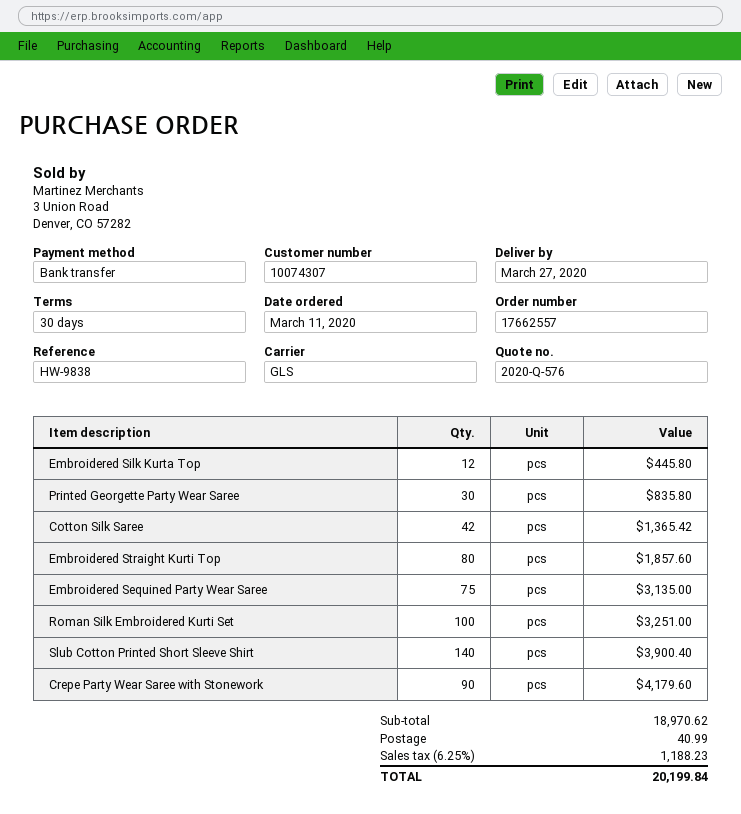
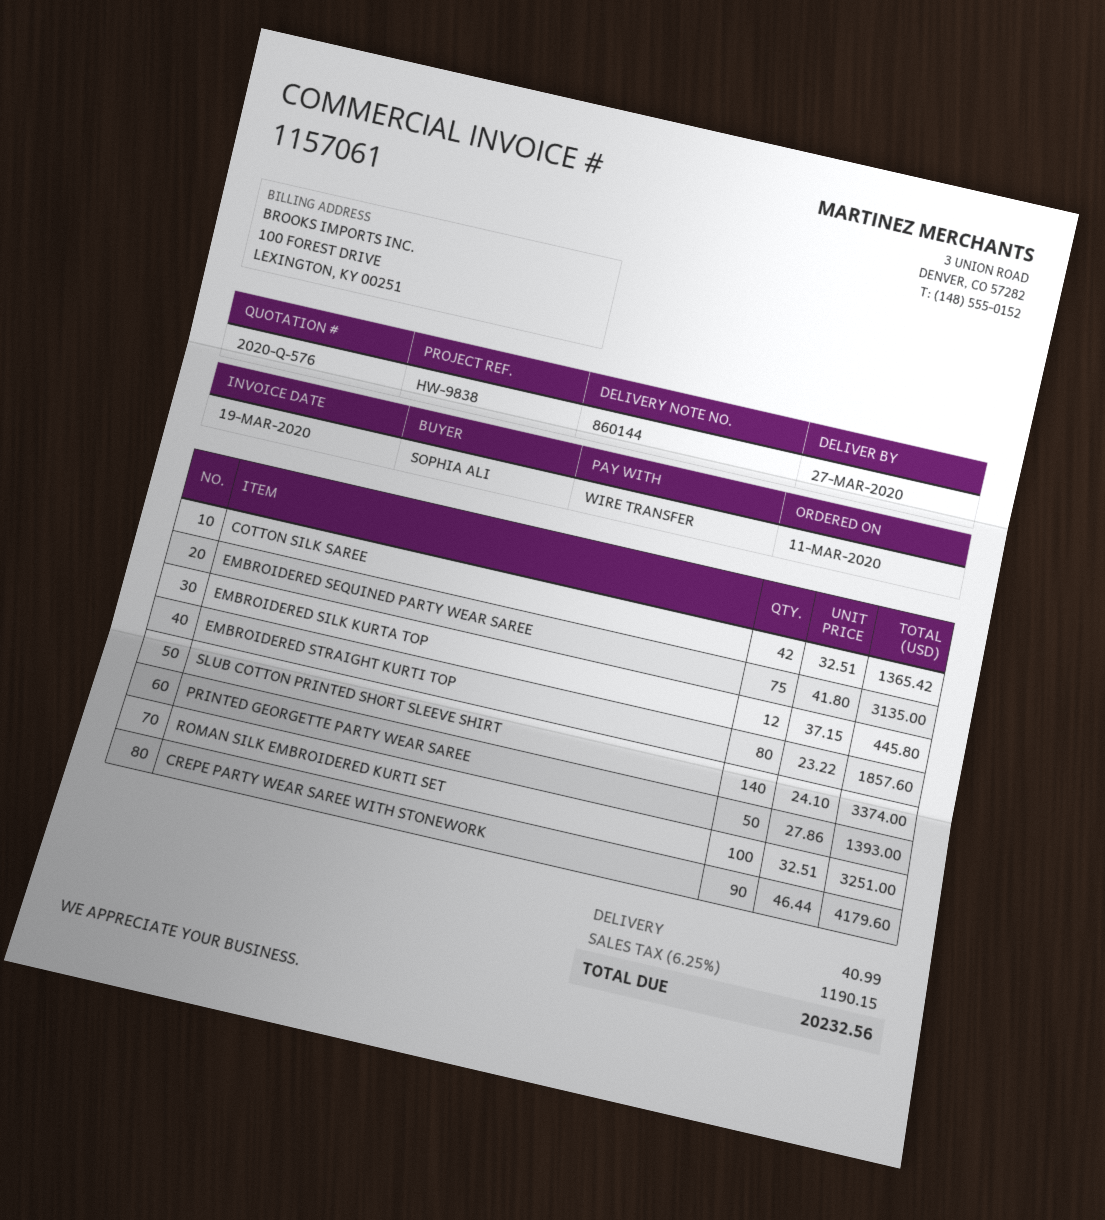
Printed Georgette Party Wear Saree: 30 for 835.80 -> 50 for 1393.00
Slub Cotton Printed Short Sleeve Shirt: 140 for 3900.40 -> 140 for 3374.00
tax: 6.25% = 1188.23 -> 6.25% = 1190.15
total: 20199.84 -> 20232.56

